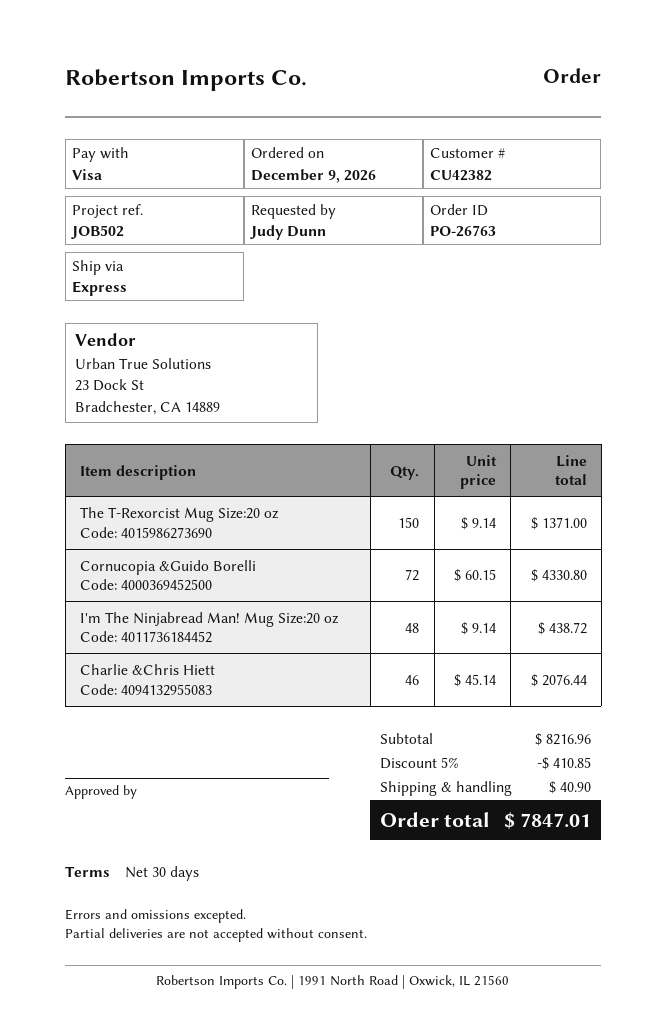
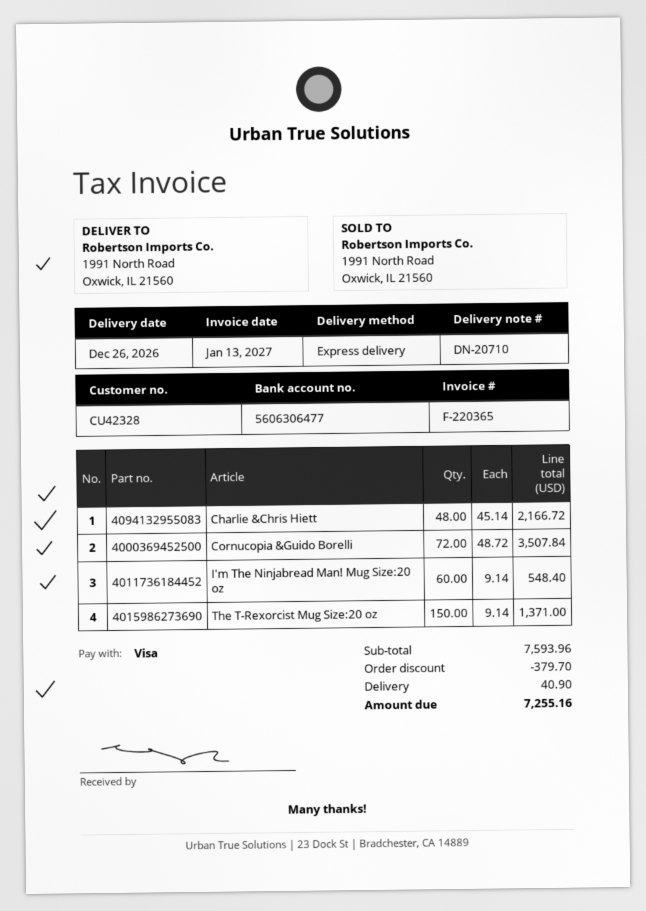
customer number: CU42382 -> CU42328
Cornucopia &Guido Borelli: 72 x 60.15 = 4330.80 -> 72 x 48.72 = 3507.84
I'm The Ninjabread Man! Mug Size:20 oz: 48 x 9.14 = 438.72 -> 60 x 9.14 = 548.40
Charlie &Chris Hiett: 46 x 45.14 = 2076.44 -> 48 x 45.14 = 2166.72
subtotal: 8216.96 -> 7593.96
discount: 410.85 -> 379.70
total: 7847.01 -> 7255.16

